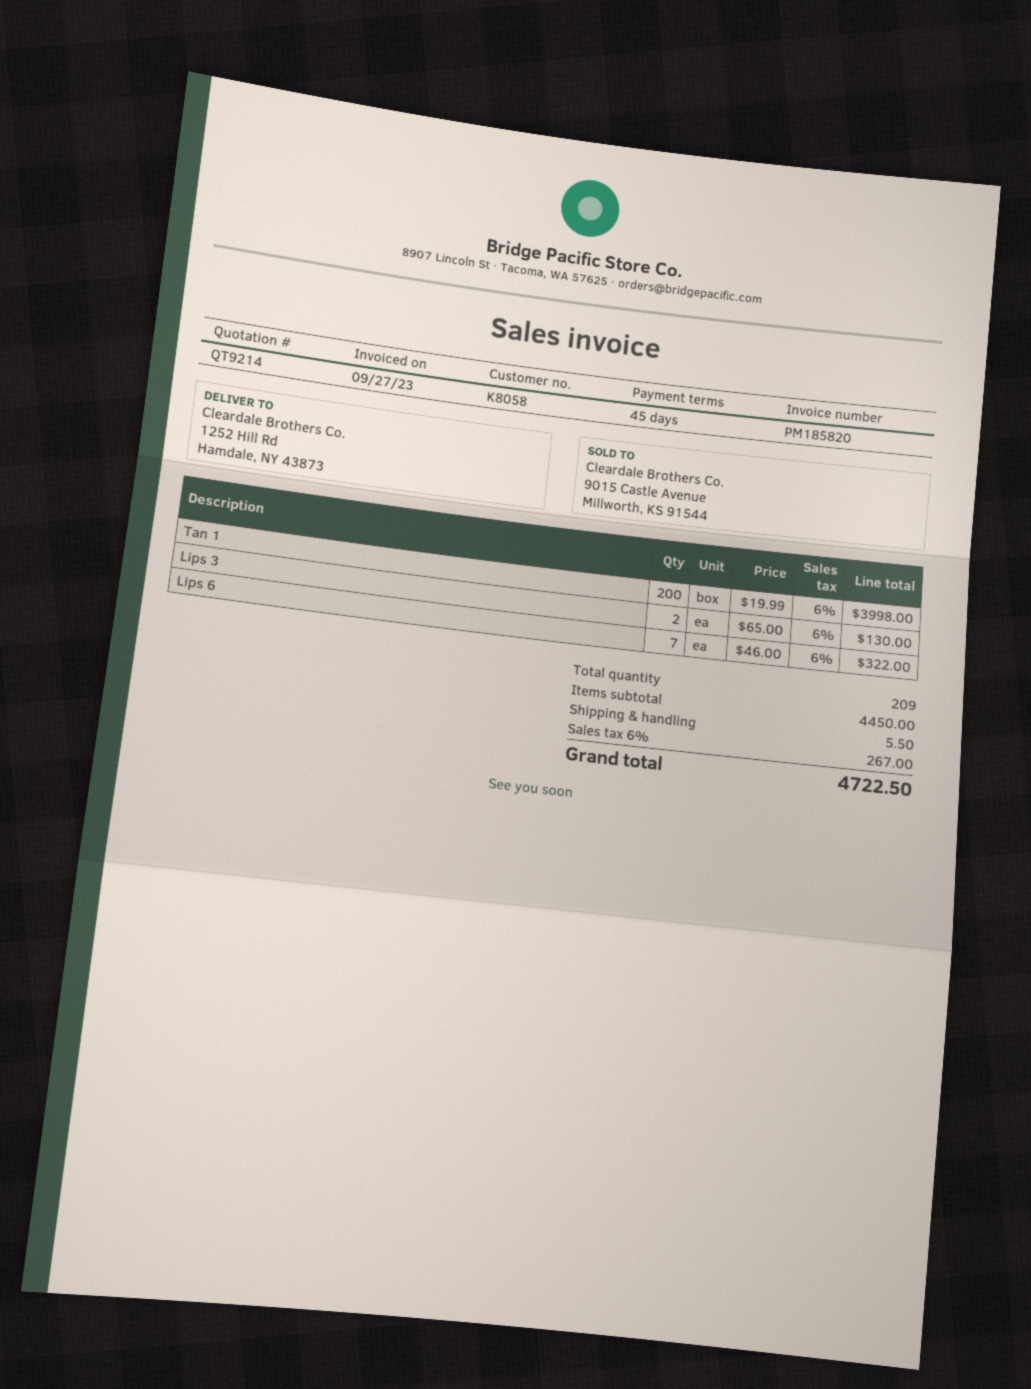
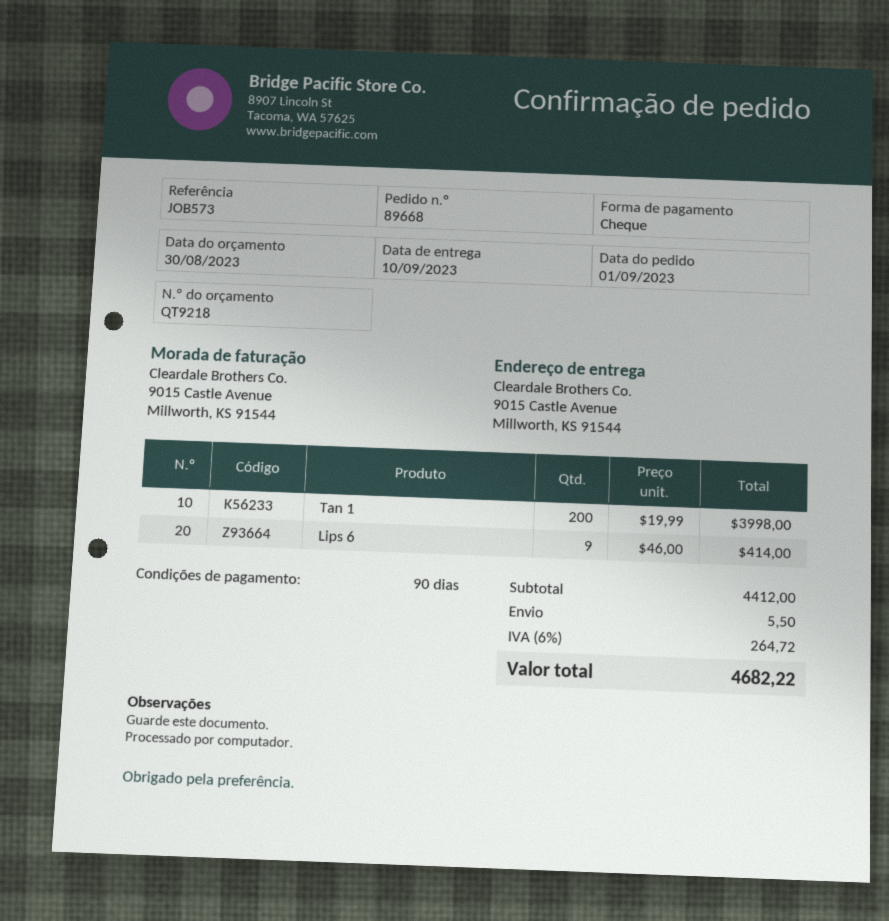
quote number: QT9214 -> QT9218
payment terms: 45 days -> 90 days
ship to: 1252 Hill Rd, Hamdale, NY 43873 -> 9015 Castle Avenue, Millworth, KS 91544
Lips 3: 2 x 65.00 = 130.00 -> none
Lips 6: 7 x 46.00 = 322.00 -> 9 x 46.00 = 414.00
subtotal: 4450.00 -> 4412.00
tax: 6% = 267.00 -> 6% = 264.72
total: 4722.50 -> 4682.22

